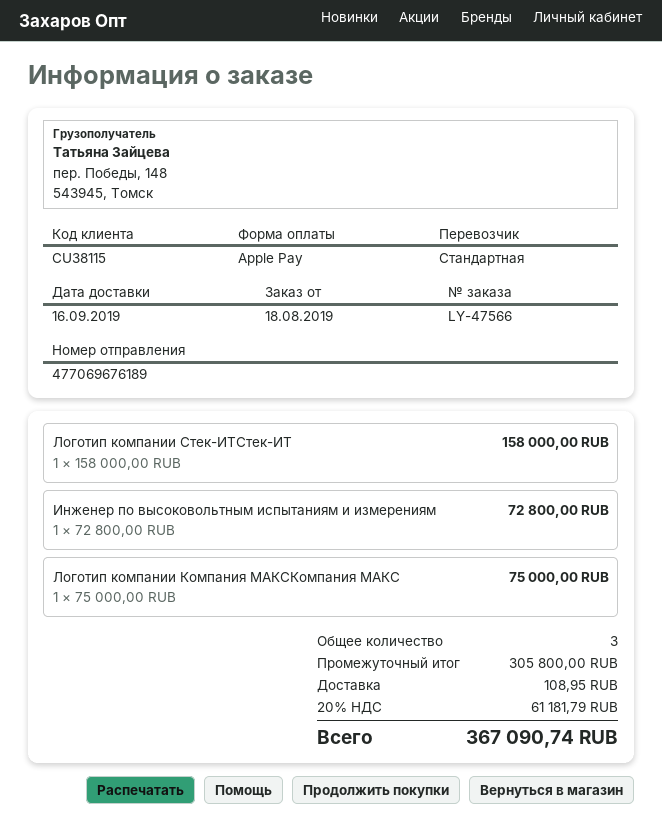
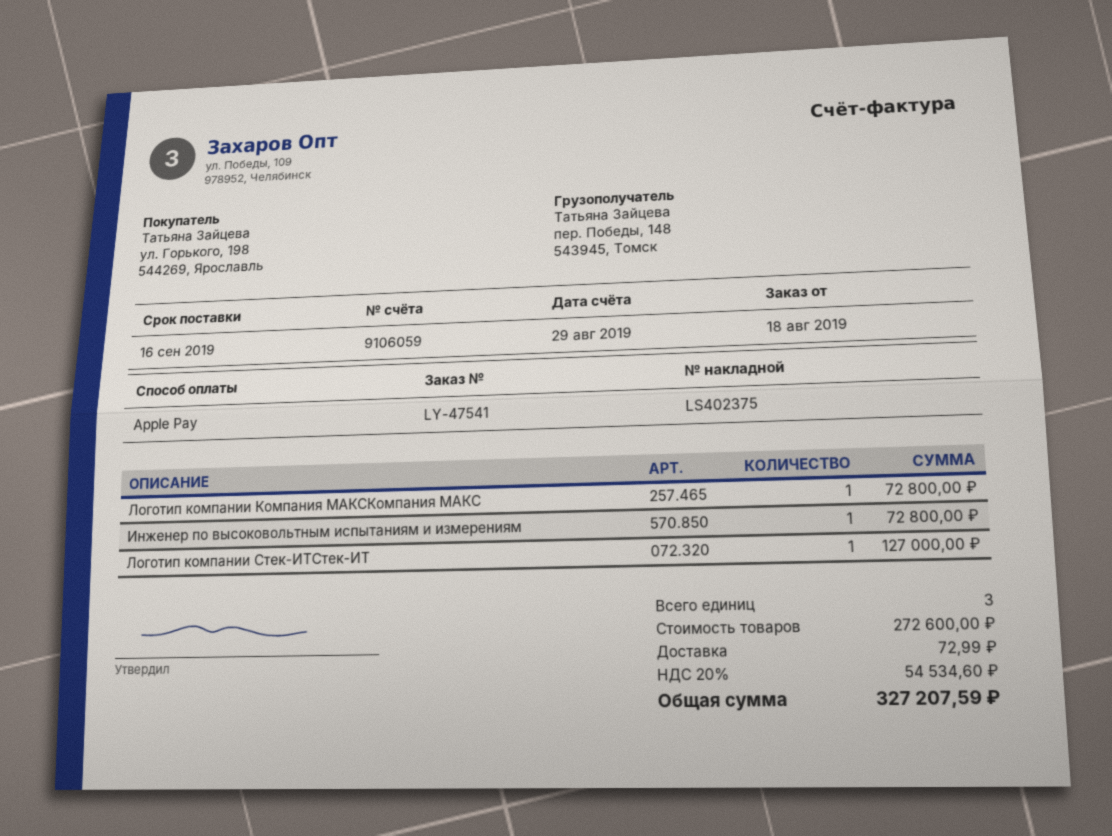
order number: LY-47566 -> LY-47541
Логотип компании Стек-ИТСтек-ИТ: 1 for 158000.00 -> 1 for 127000.00
Логотип компании Компания МАКСКомпания МАКС: 1 for 75000.00 -> 1 for 72800.00
subtotal: 305800.00 -> 272600.00
shipping: 108.95 -> 72.99
tax: 20% = 61181.79 -> 20% = 54534.60
total: 367090.74 -> 327207.59

